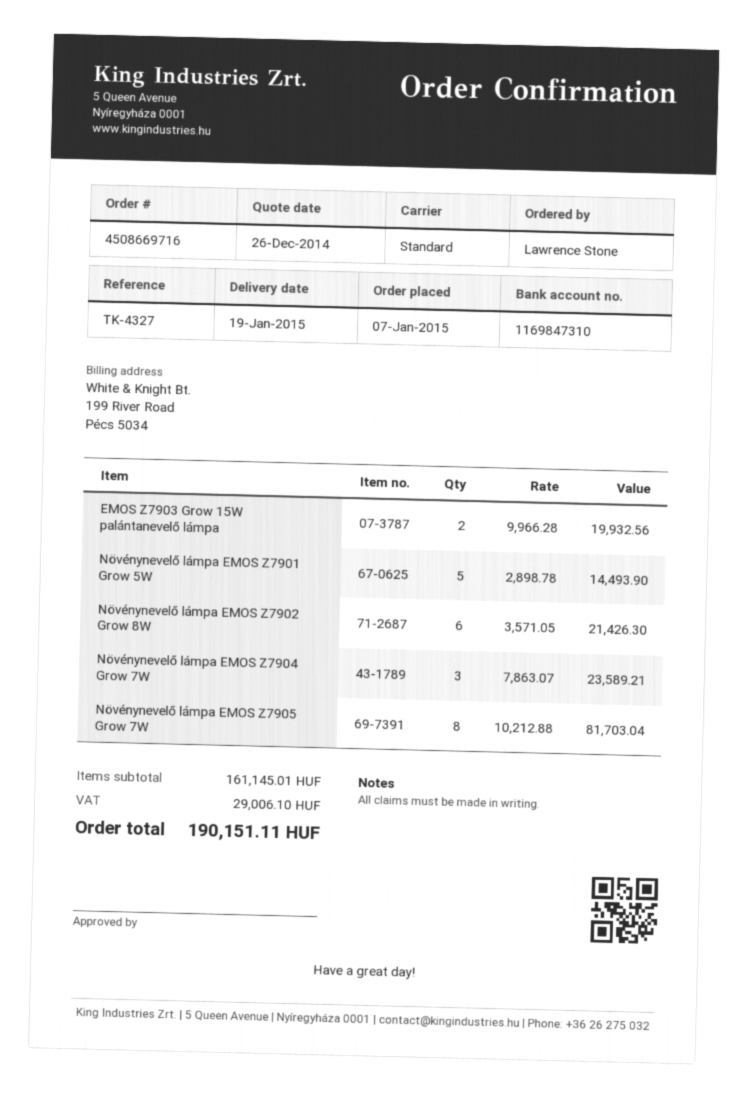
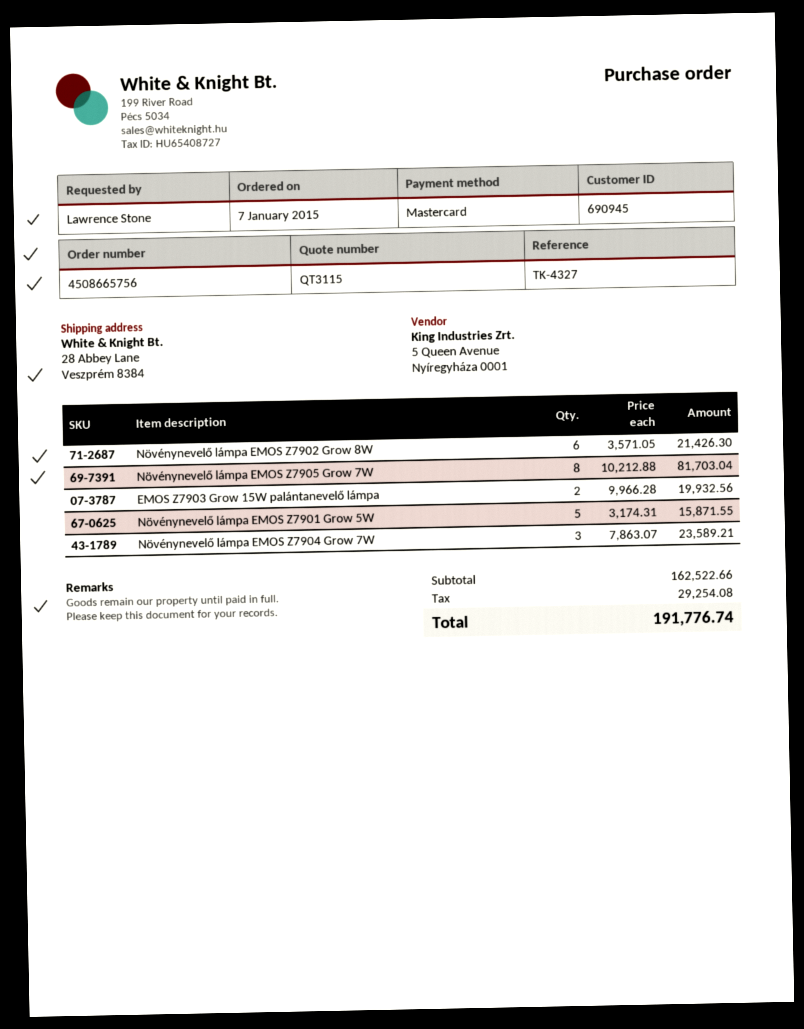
order number: 4508669716 -> 4508665756
Növénynevelő lámpa EMOS Z7901 Grow 5W: 5 x 2898.78 = 14493.90 -> 5 x 3174.31 = 15871.55
subtotal: 161145.01 -> 162522.66
tax: 29006.10 -> 29254.08
total: 190151.11 -> 191776.74

